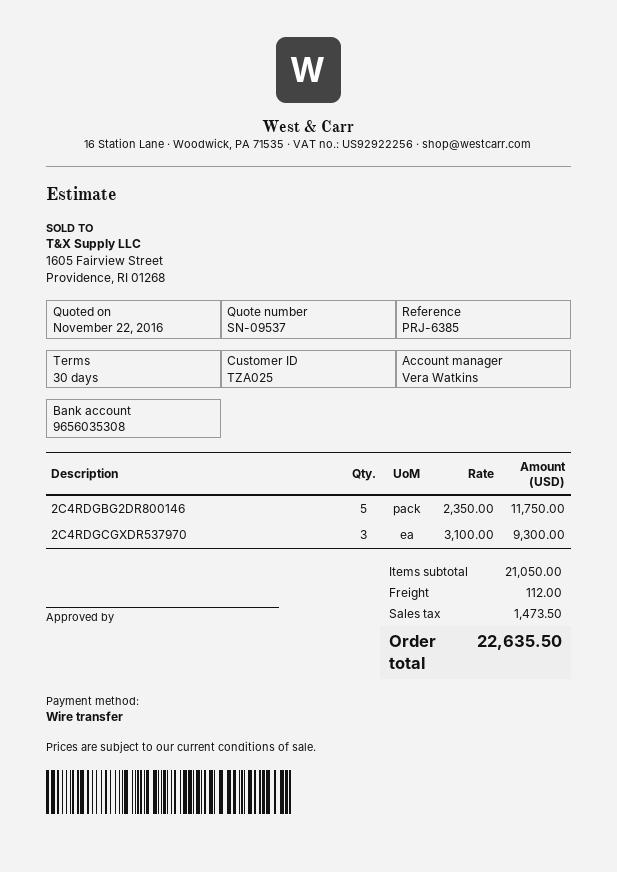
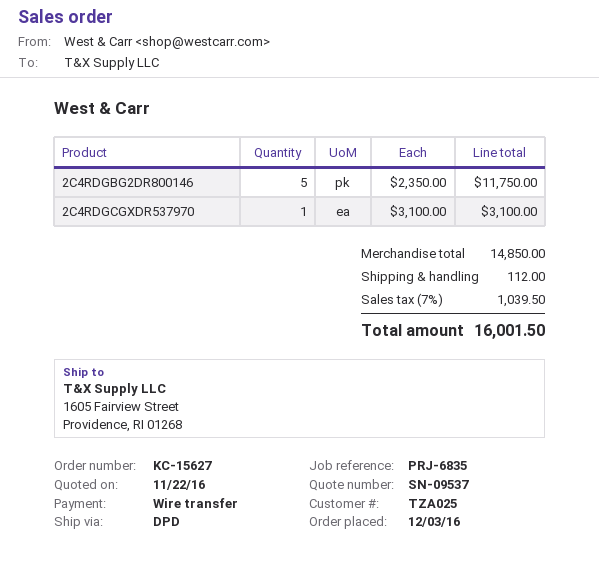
reference: PRJ-6385 -> PRJ-6835
2C4RDGCGXDR537970: 3 x 3100.00 = 9300.00 -> 1 x 3100.00 = 3100.00
subtotal: 21050.00 -> 14850.00
tax: 1473.50 -> 1039.50
total: 22635.50 -> 16001.50

